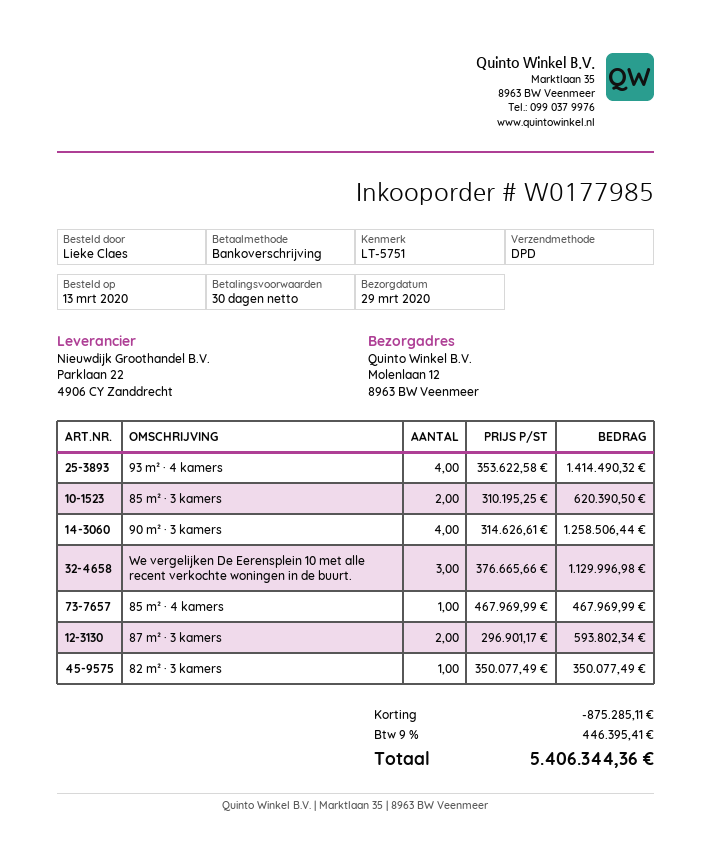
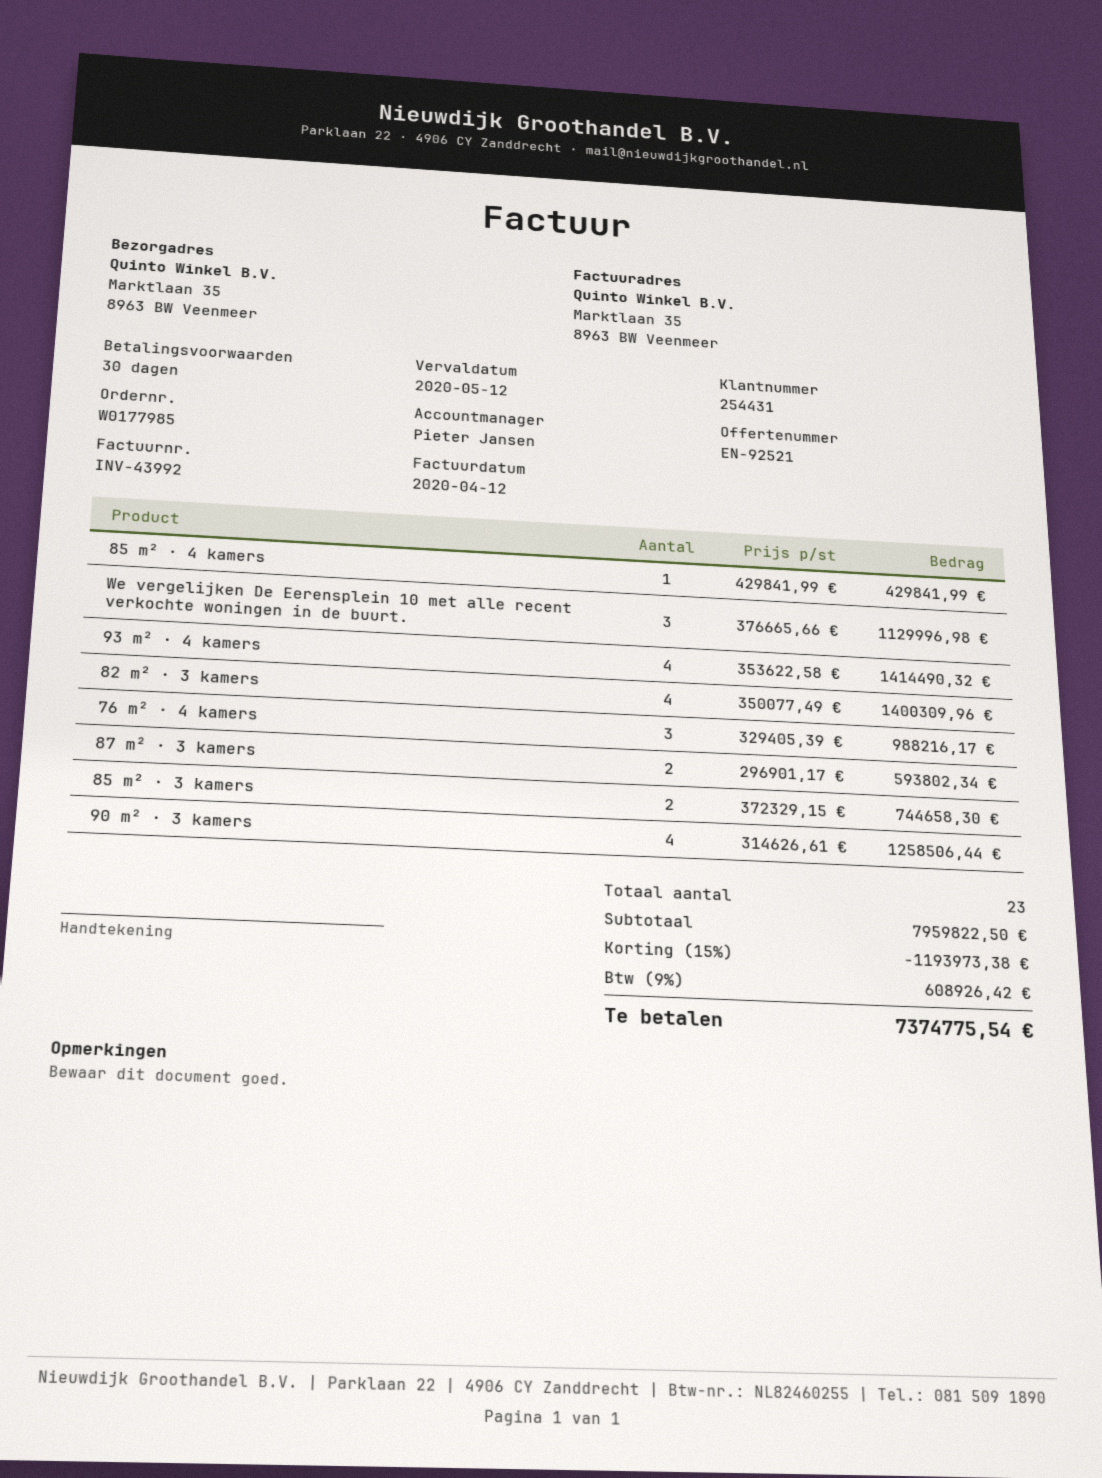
ship to: Molenlaan 12, 8963 BW Veenmeer -> Marktlaan 35, 8963 BW Veenmeer
85 m² · 3 kamers: 2 x 310195.25 = 620390.50 -> 2 x 372329.15 = 744658.30
85 m² · 4 kamers: 1 x 467969.99 = 467969.99 -> 1 x 429841.99 = 429841.99
82 m² · 3 kamers: 1 x 350077.49 = 350077.49 -> 4 x 350077.49 = 1400309.96
76 m² · 4 kamers: none -> 3 x 329405.39 = 988216.17
discount: 875285.11 -> 1193973.38
tax: 9% = 446395.41 -> 9% = 608926.42
total: 5406344.36 -> 7374775.54

